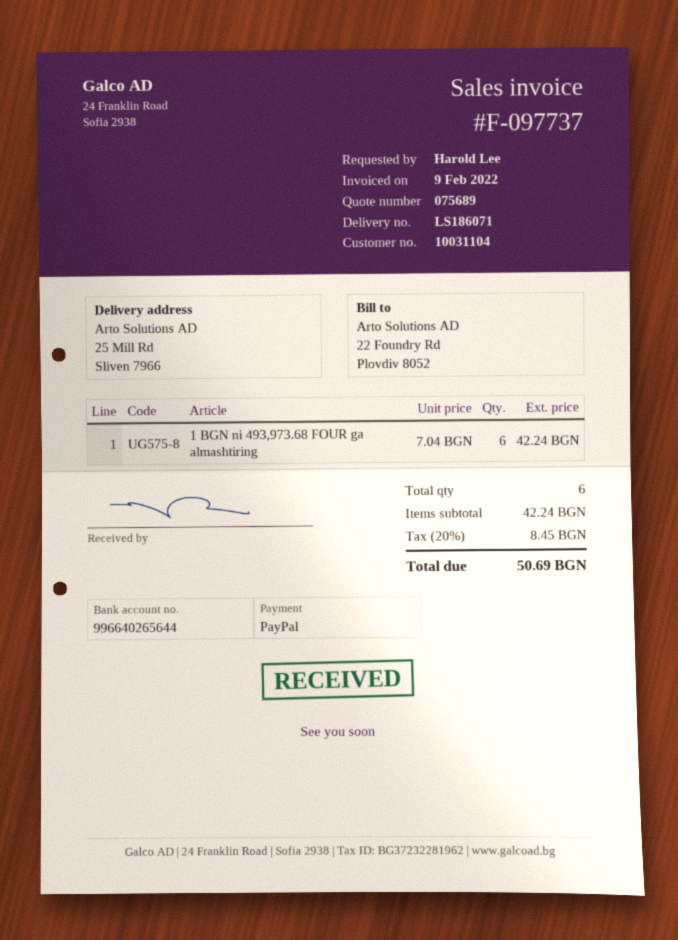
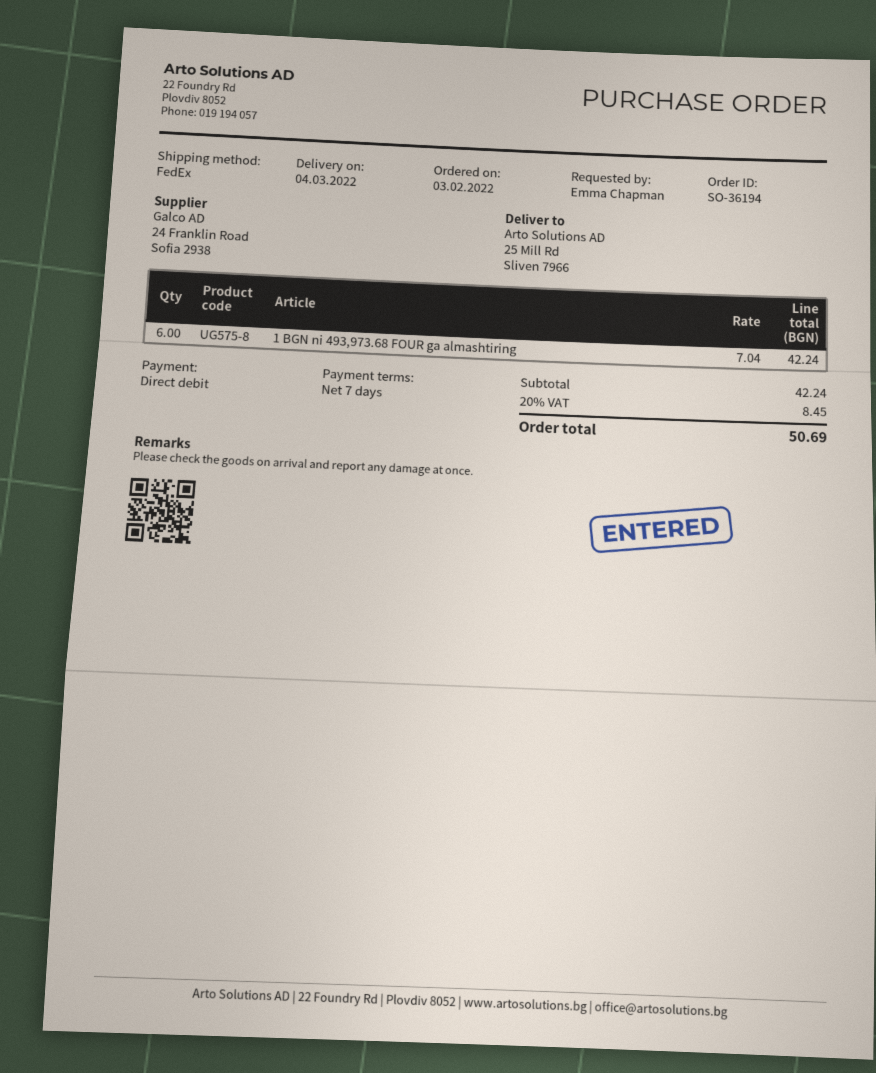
ordered by: Harold Lee -> Emma Chapman
payment method: PayPal -> direct debit

